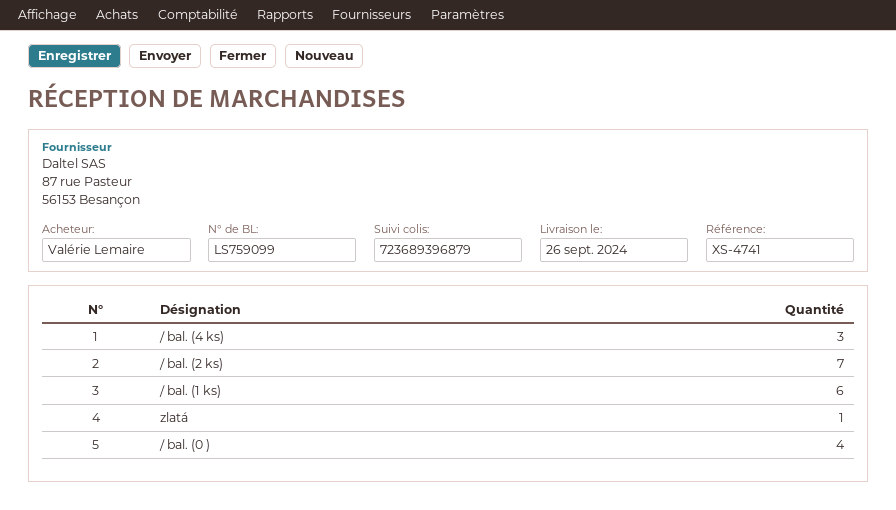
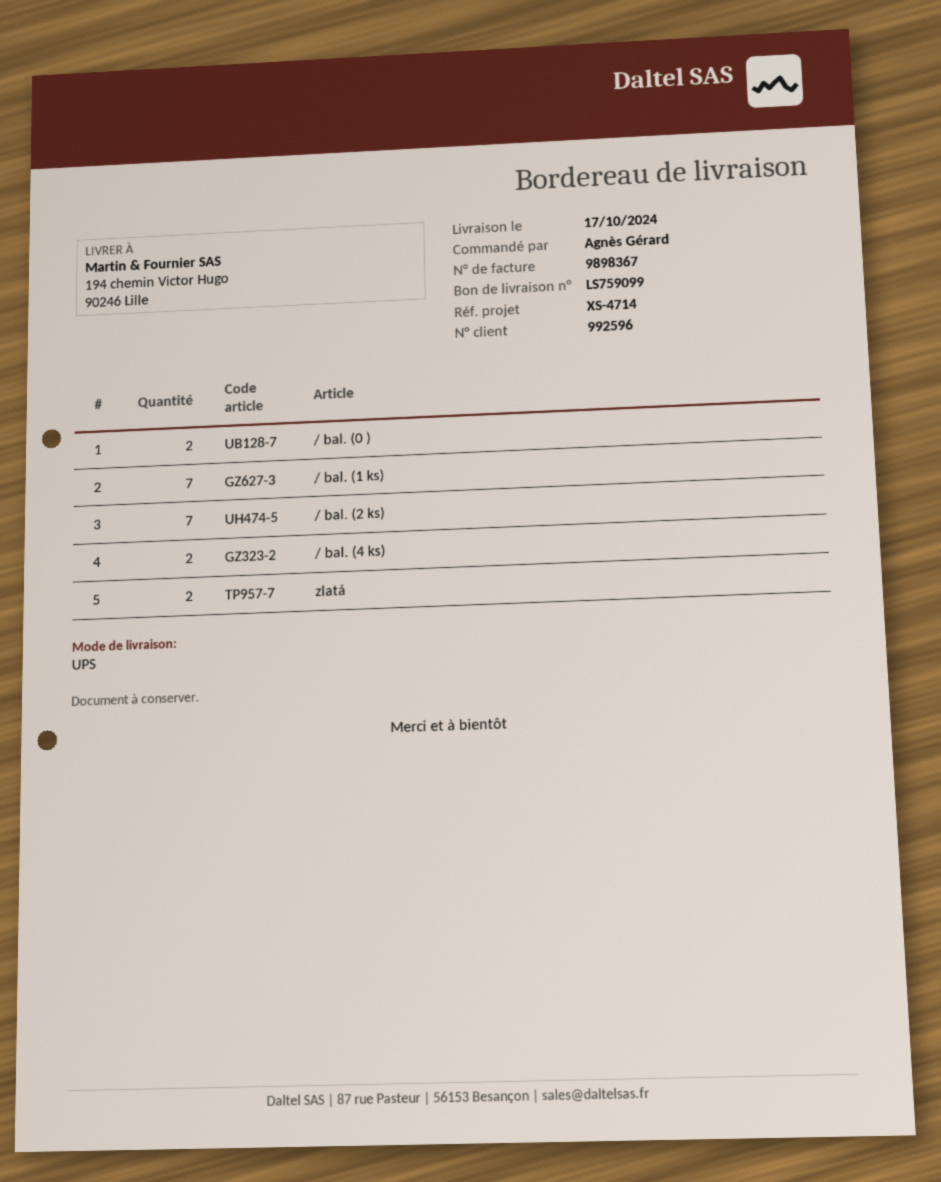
delivery date: 2024-09-26 -> 2024-10-17
reference: XS-4741 -> XS-4714
ordered by: Valérie Lemaire -> Agnès Gérard
/ bal. (4 ks): 3 -> 2
/ bal. (1 ks): 6 -> 7
zlatá: 1 -> 2
/ bal. (0 ): 4 -> 2

